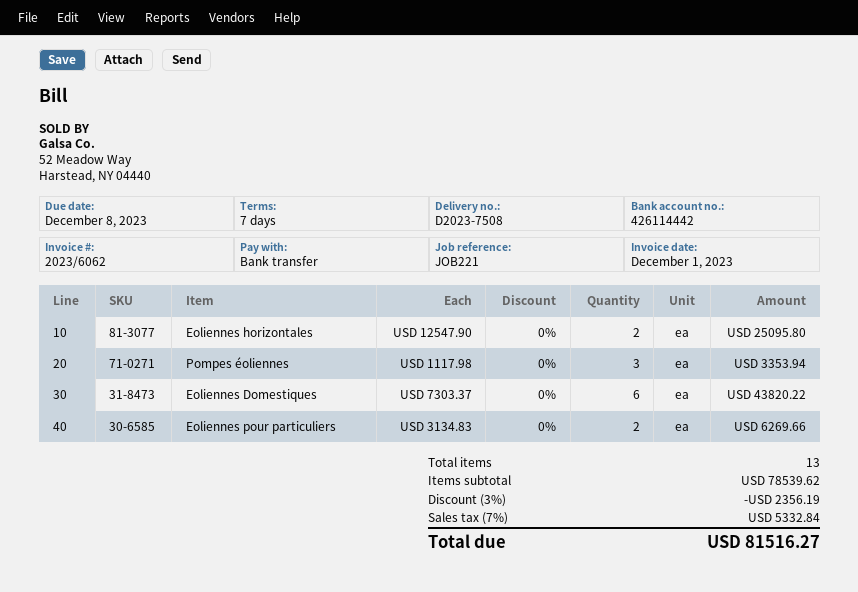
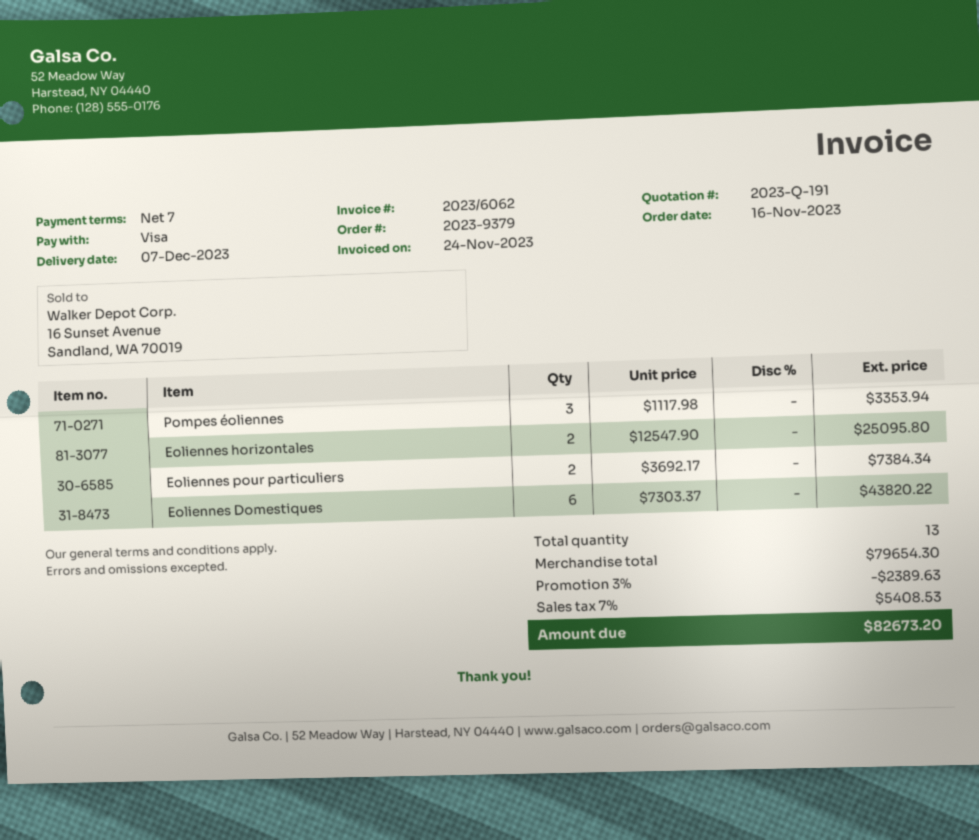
invoice date: 2023-12-01 -> 2023-11-24
payment method: bank transfer -> Visa
Eoliennes pour particuliers: 2 x 3134.83 = 6269.66 -> 2 x 3692.17 = 7384.34
subtotal: 78539.62 -> 79654.30
discount: 3% = 2356.19 -> 3% = 2389.63
tax: 7% = 5332.84 -> 7% = 5408.53
total: 81516.27 -> 82673.20

